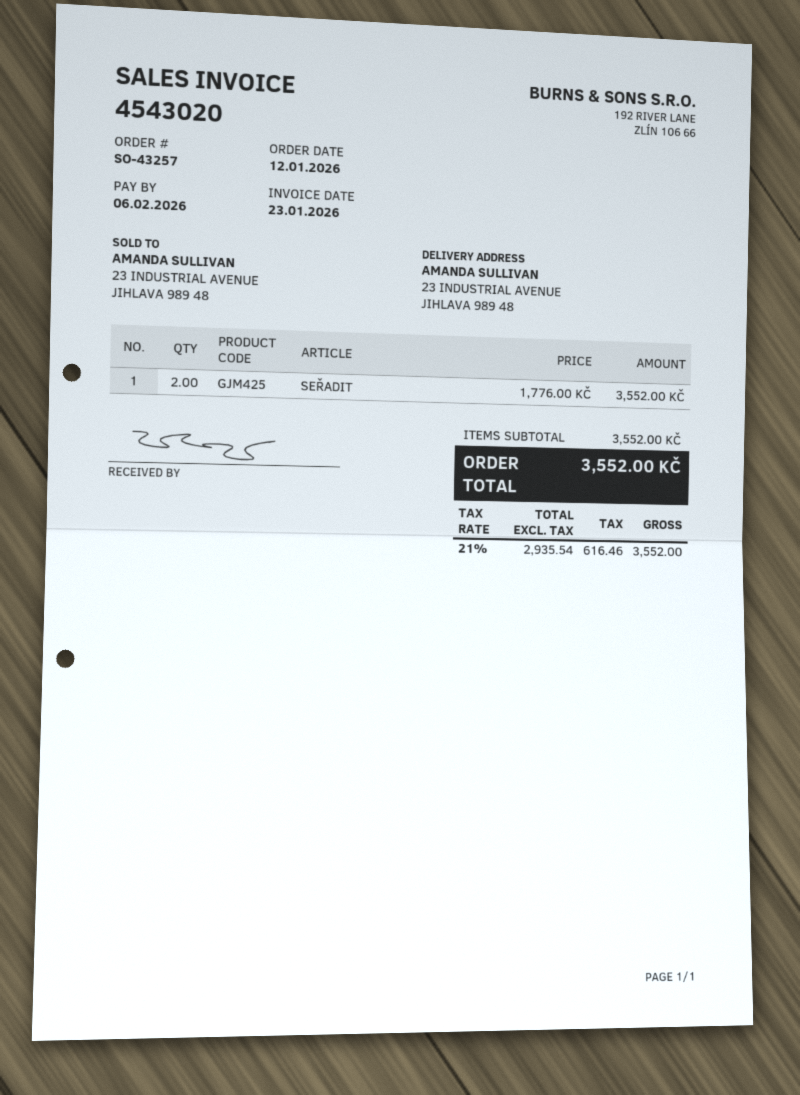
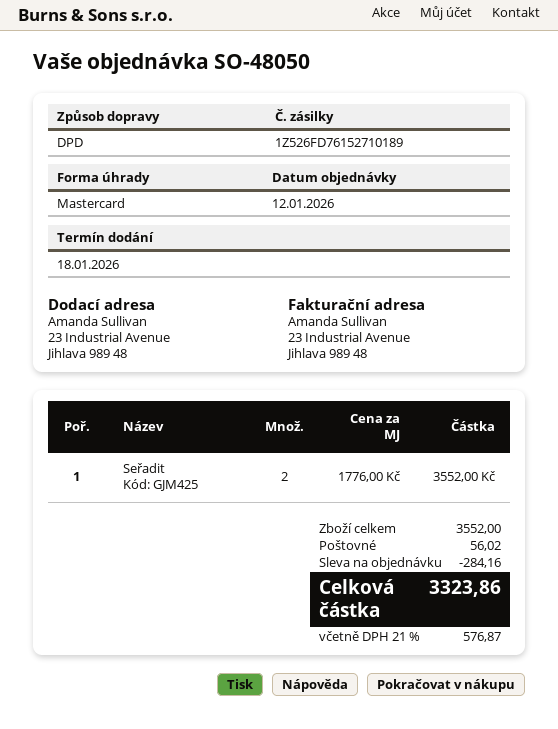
order number: SO-43257 -> SO-48050
discount: none -> 284.16
shipping: none -> 56.02
tax: 21% = 616.46 -> 21% = 576.87
total: 3552.00 -> 3323.86

